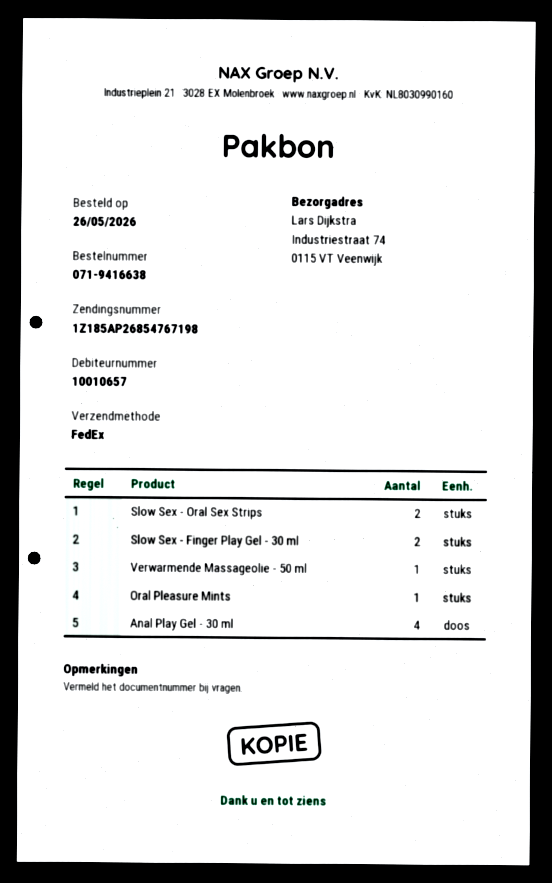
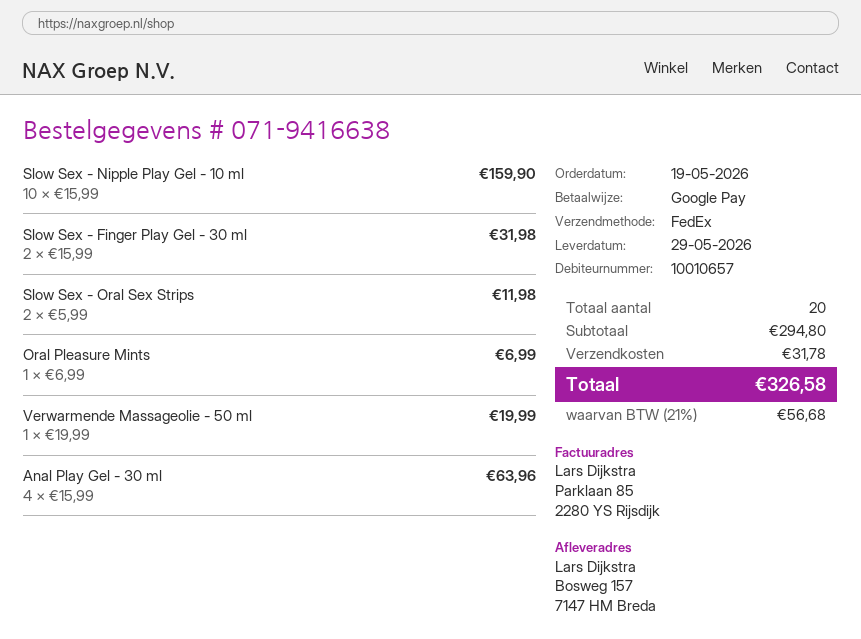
order date: 2026-05-26 -> 2026-05-19
ship to: Industriestraat 74, 0115 VT Veenwijk -> Bosweg 157, 7147 HM Breda
Slow Sex - Nipple Play Gel - 10 ml: none -> 10

